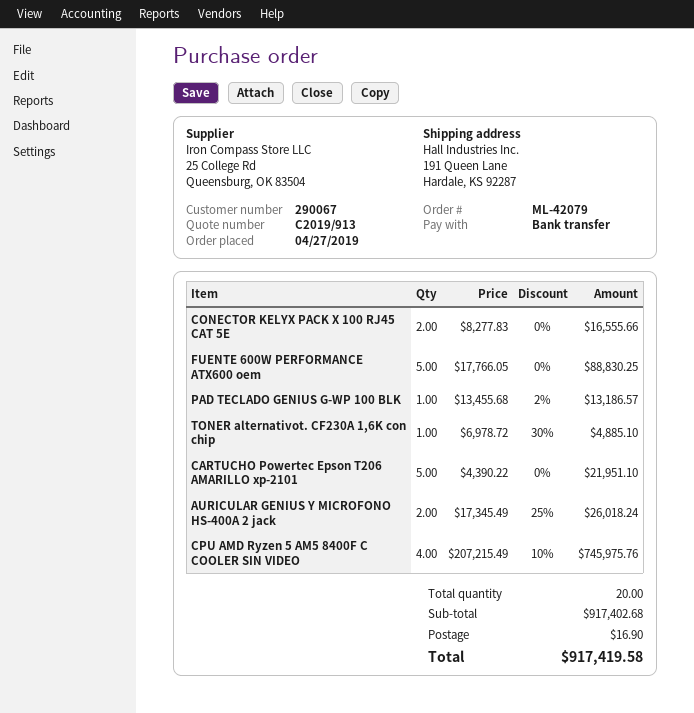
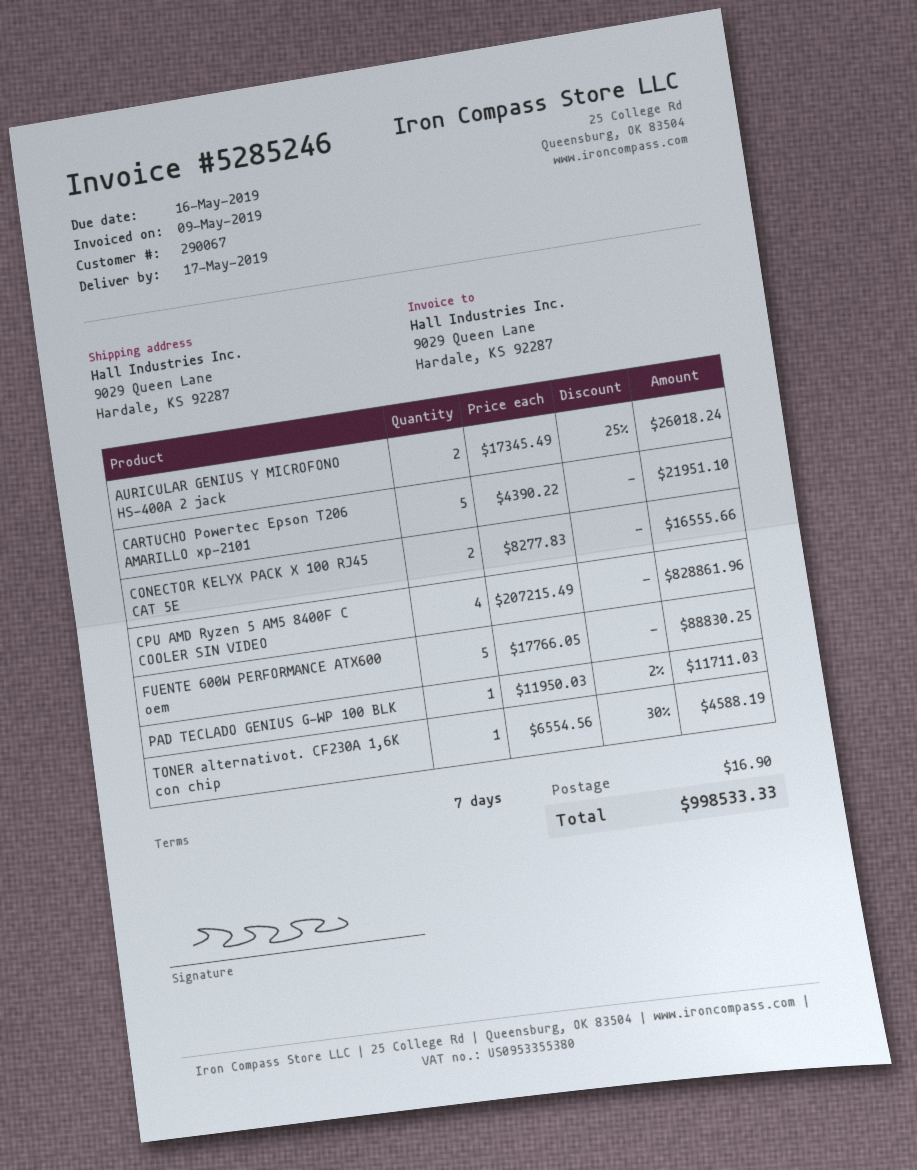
ship to: 191 Queen Lane, Hardale, KS 92287 -> 9029 Queen Lane, Hardale, KS 92287
PAD TECLADO GENIUS G-WP 100 BLK: 1 x 13455.68 - 2% = 13186.57 -> 1 x 11950.03 - 2% = 11711.03
TONER alternativot. CF230A 1,6K con chip: 1 x 6978.72 - 30% = 4885.10 -> 1 x 6554.56 - 30% = 4588.19
CPU AMD Ryzen 5 AM5 8400F C COOLER SIN VIDEO: 4 x 207215.49 - 10% = 745975.76 -> 4 x 207215.49 = 828861.96
total: 917419.58 -> 998533.33

